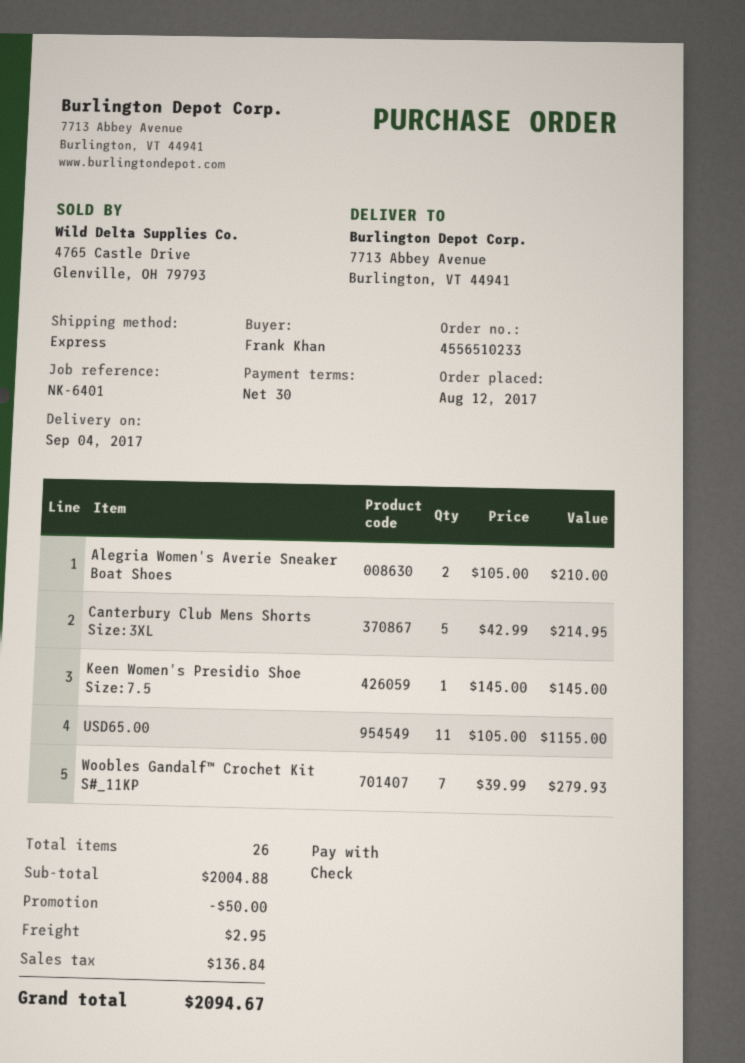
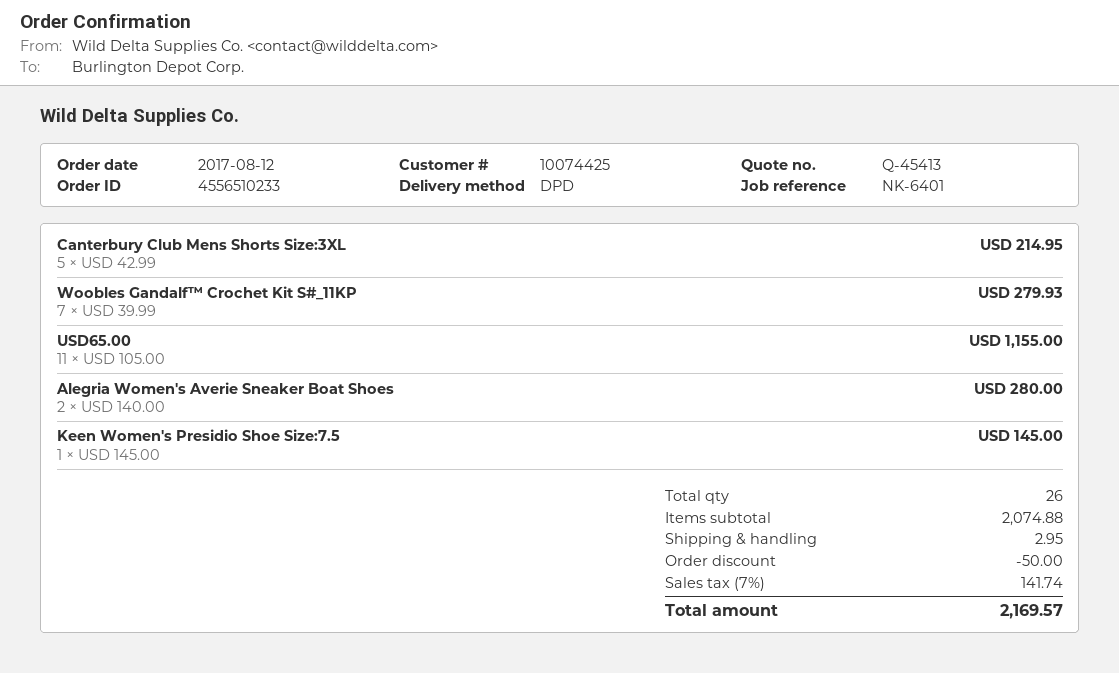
shipping method: express -> DPD
Alegria Women's Averie Sneaker Boat Shoes: 2 x 105.00 = 210.00 -> 2 x 140.00 = 280.00
subtotal: 2004.88 -> 2074.88
tax: 136.84 -> 141.74
total: 2094.67 -> 2169.57

